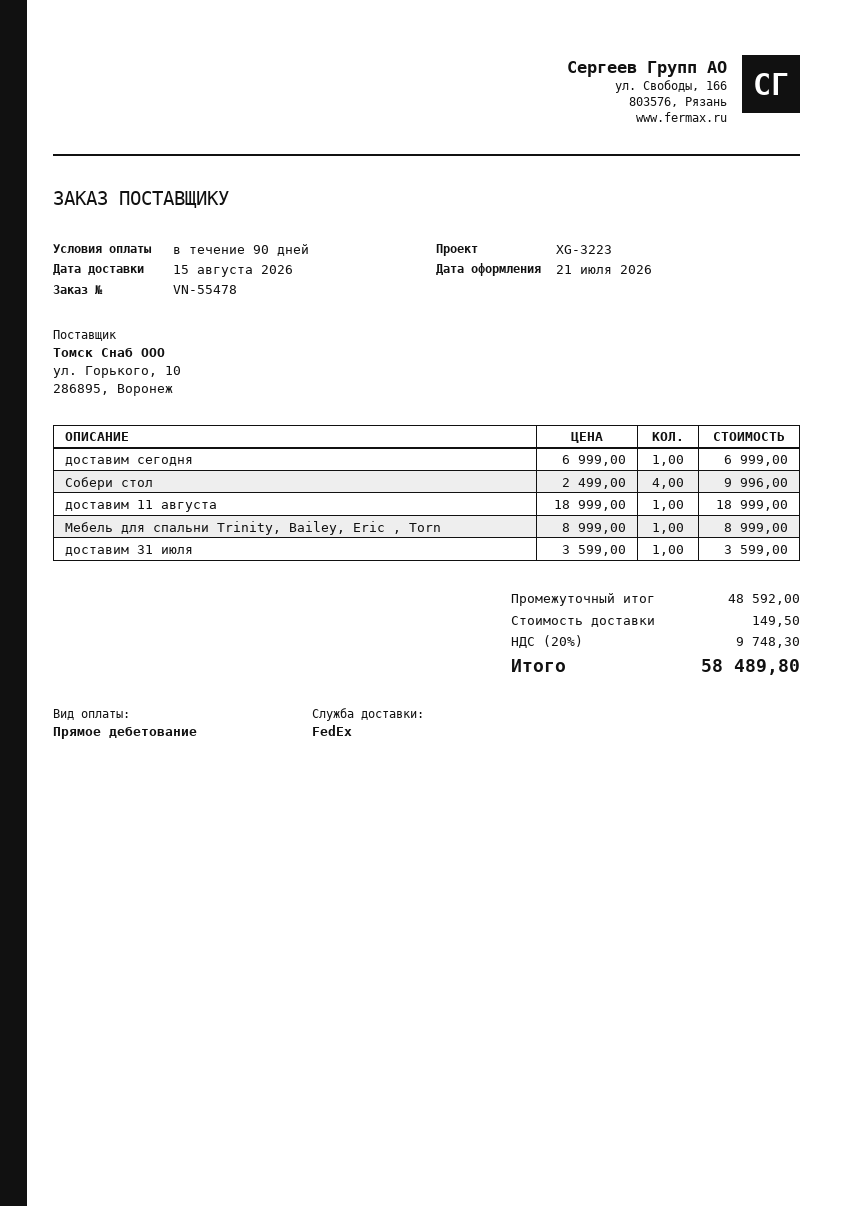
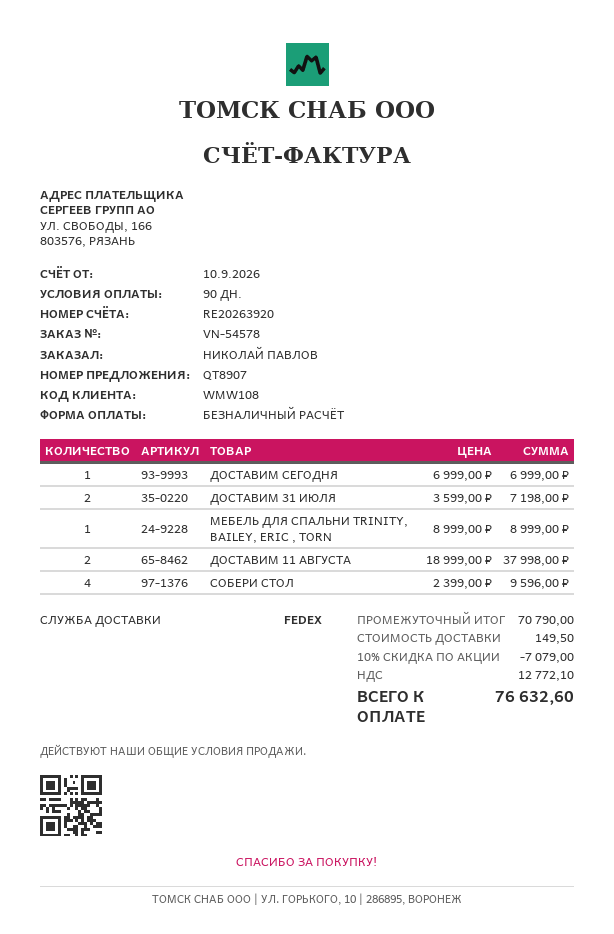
order number: VN-55478 -> VN-54578
payment method: direct debit -> bank transfer
Собери стол: 4 x 2499.00 = 9996.00 -> 4 x 2399.00 = 9596.00
доставим 11 августа: 1 x 18999.00 = 18999.00 -> 2 x 18999.00 = 37998.00
доставим 31 июля: 1 x 3599.00 = 3599.00 -> 2 x 3599.00 = 7198.00
subtotal: 48592.00 -> 70790.00
discount: none -> 10% = 7079.00
tax: 9748.30 -> 12772.10
total: 58489.80 -> 76632.60

